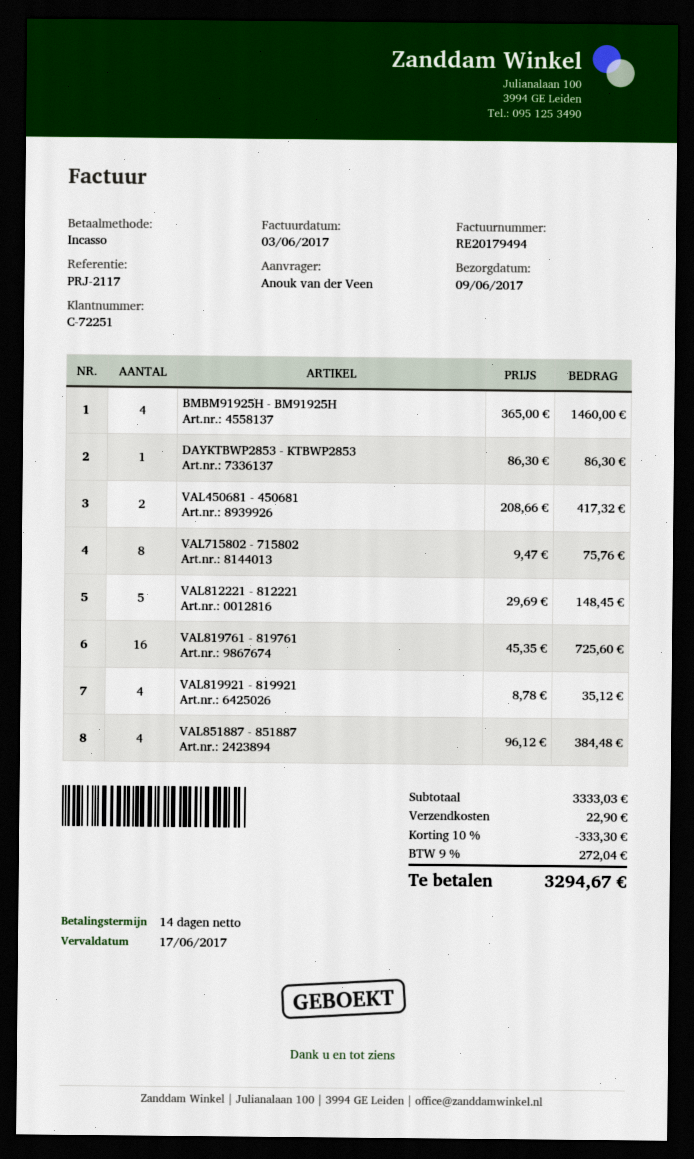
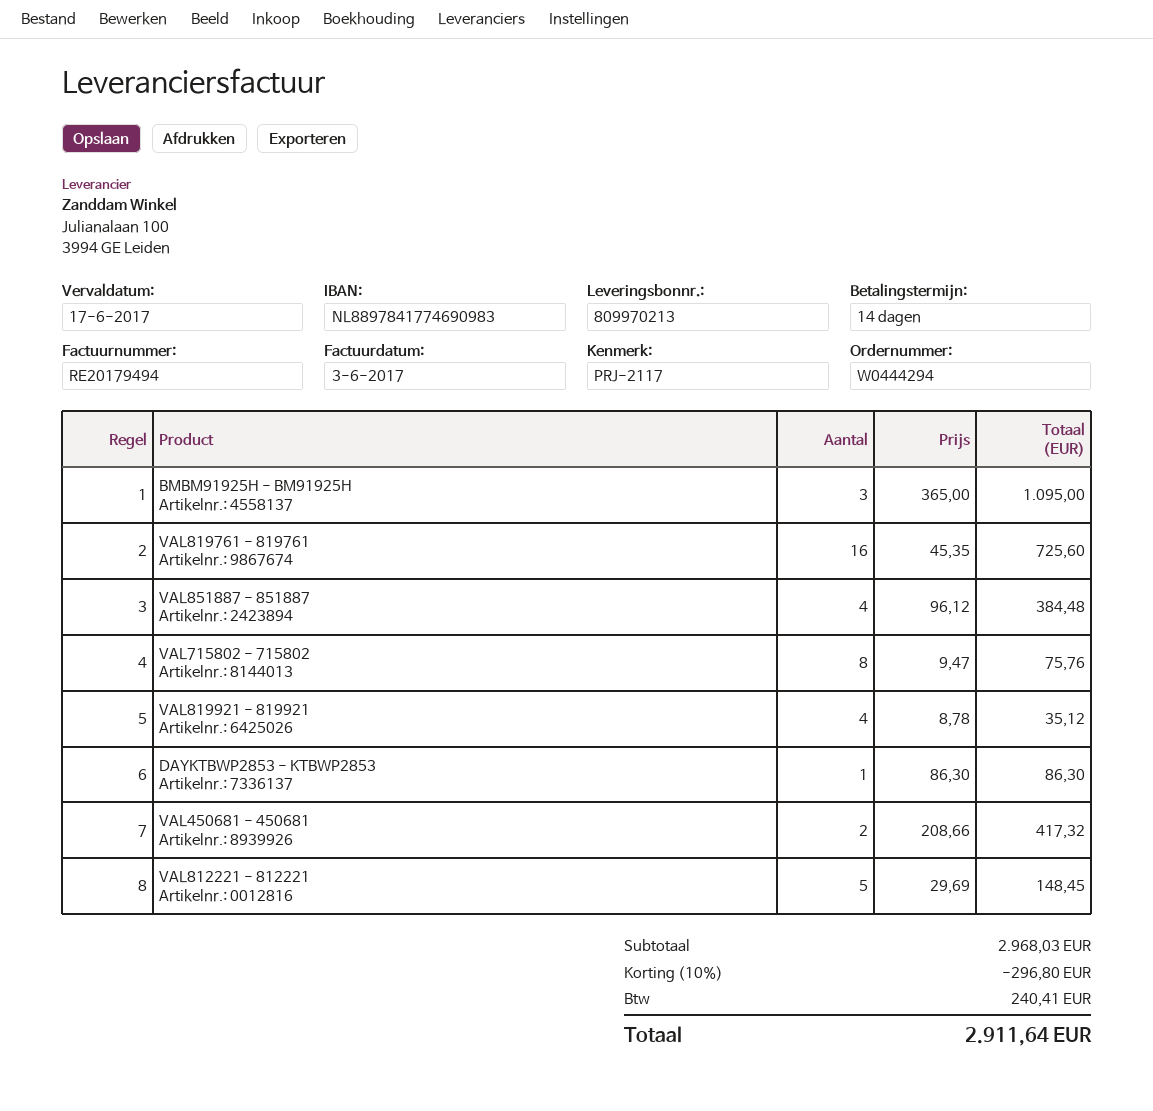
BMBM91925H - BM91925H: 4 x 365.00 = 1460.00 -> 3 x 365.00 = 1095.00
subtotal: 3333.03 -> 2968.03
discount: 10% = 333.30 -> 10% = 296.80
shipping: 22.90 -> none
tax: 272.04 -> 240.41
total: 3294.67 -> 2911.64

